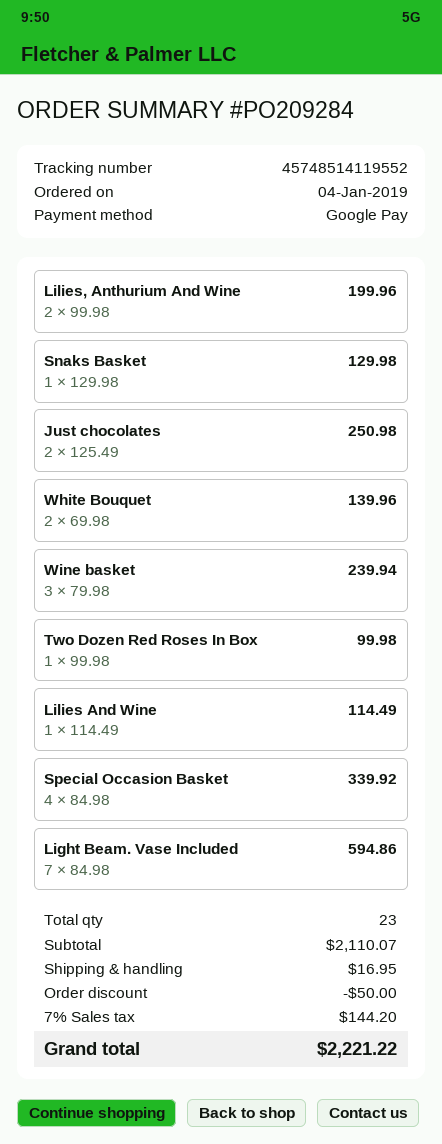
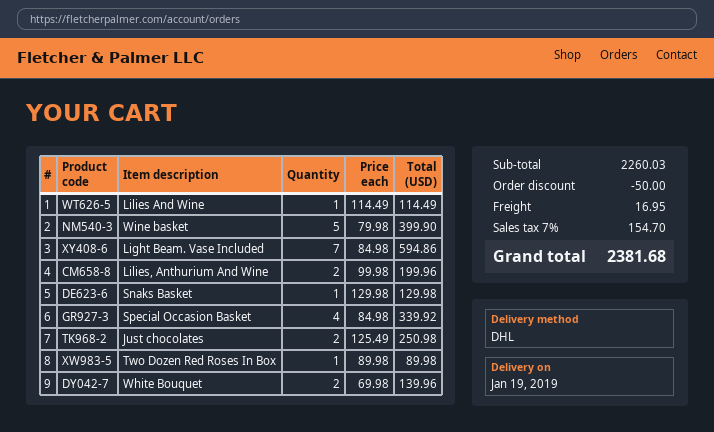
Wine basket: 3 x 79.98 = 239.94 -> 5 x 79.98 = 399.90
Two Dozen Red Roses In Box: 1 x 99.98 = 99.98 -> 1 x 89.98 = 89.98
subtotal: 2110.07 -> 2260.03
tax: 7% = 144.20 -> 7% = 154.70
total: 2221.22 -> 2381.68

